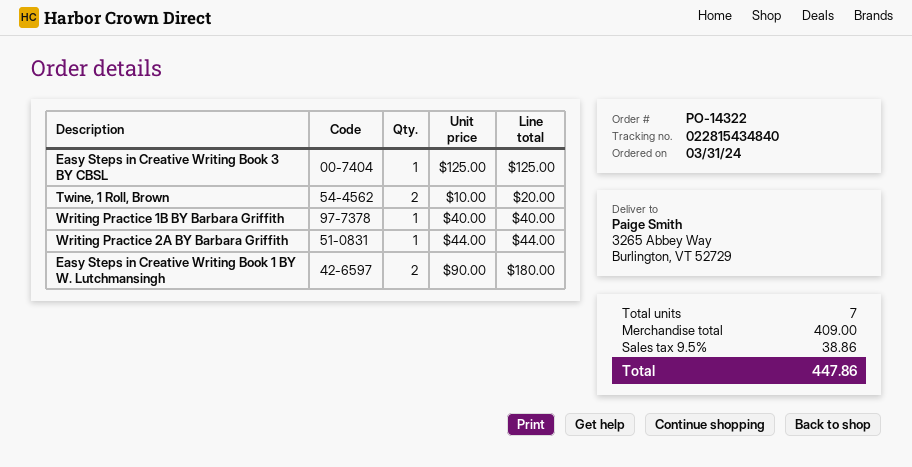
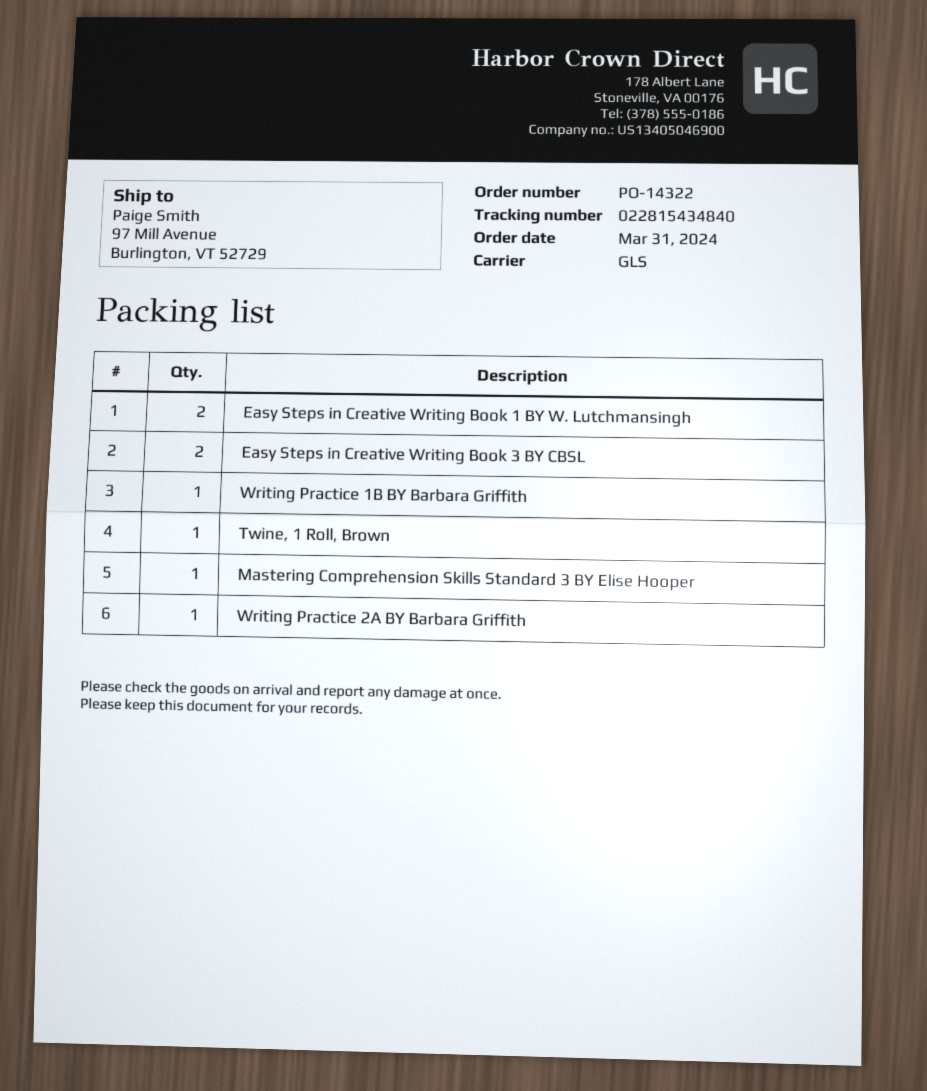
ship to: 3265 Abbey Way, Burlington, VT 52729 -> 97 Mill Avenue, Burlington, VT 52729
Easy Steps in Creative Writing Book 3 BY CBSL: 1 -> 2
Twine, 1 Roll, Brown: 2 -> 1
Mastering Comprehension Skills Standard 3 BY Elise Hooper: none -> 1

